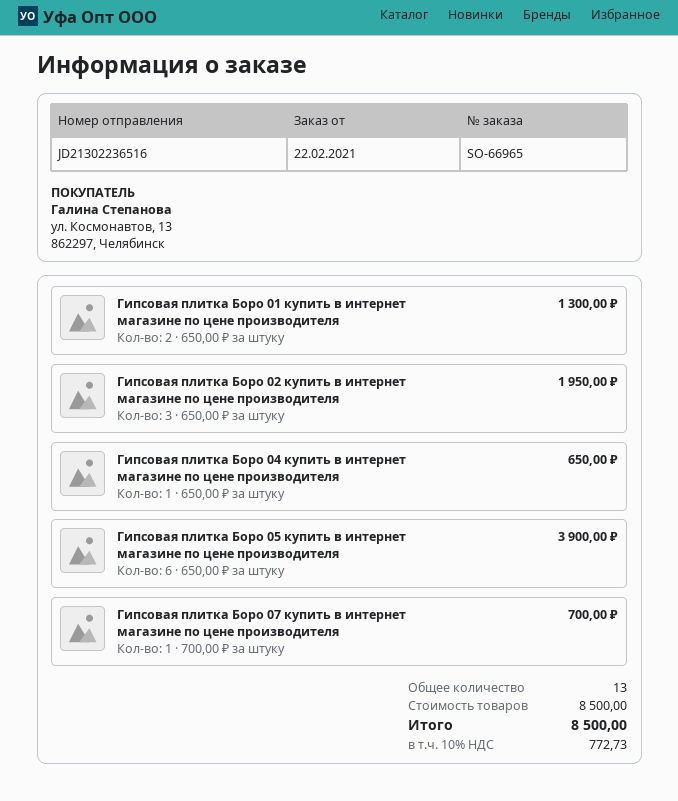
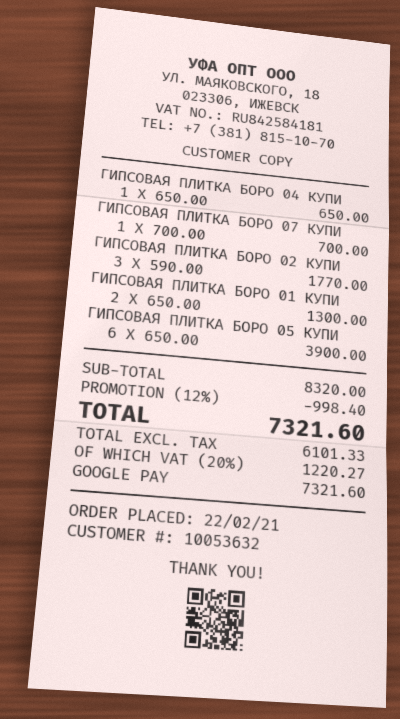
Гипсовая плитка Боро 02 купить в интернет магазине по цене производителя: 3 x 650.00 = 1950.00 -> 3 x 590.00 = 1770.00
subtotal: 8500.00 -> 8320.00
discount: none -> 12% = 998.40
tax: 10% = 772.73 -> 20% = 1220.27
total: 8500.00 -> 7321.60

